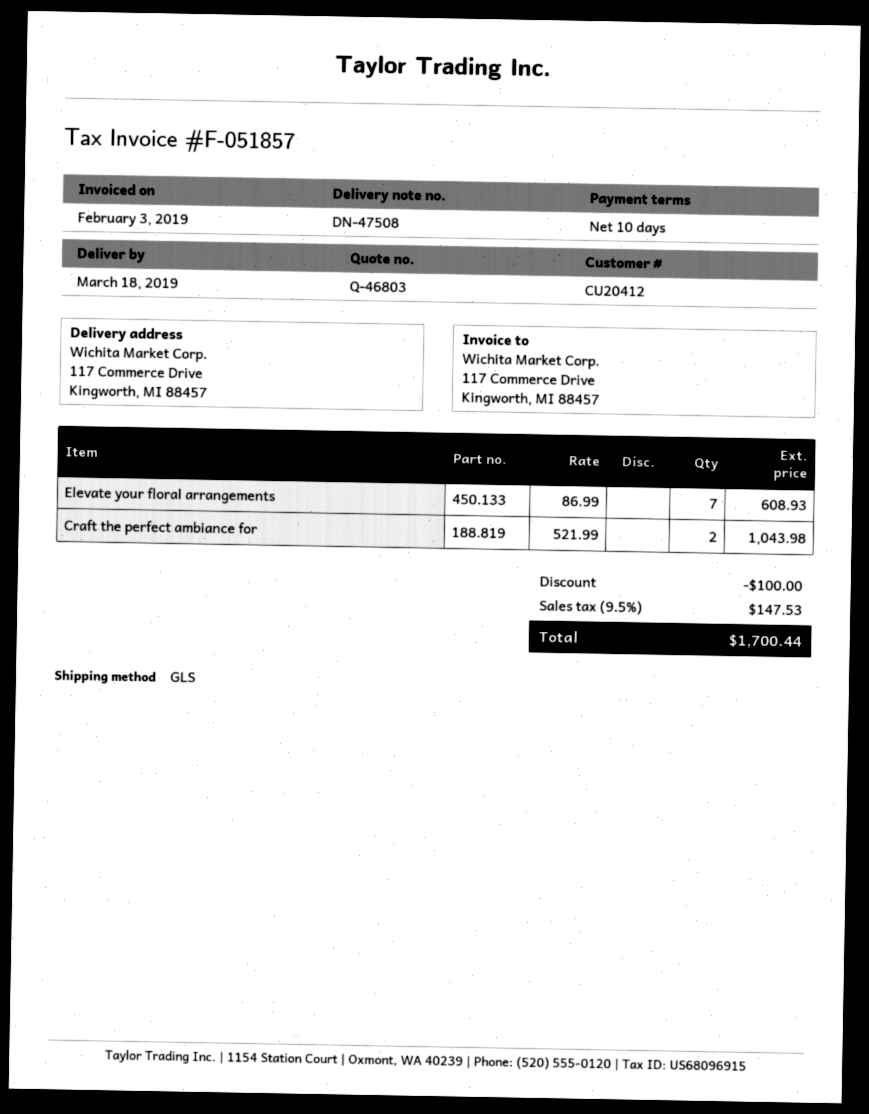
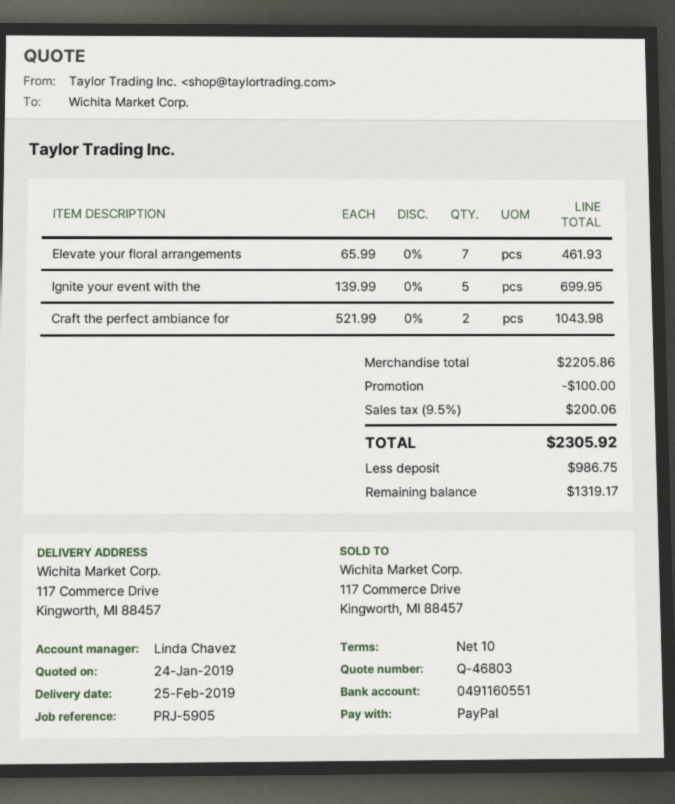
delivery date: 2019-03-18 -> 2019-02-25
Elevate your floral arrangements: 7 x 86.99 = 608.93 -> 7 x 65.99 = 461.93
Ignite your event with the: none -> 5 x 139.99 = 699.95
tax: 9.5% = 147.53 -> 9.5% = 200.06
total: 1700.44 -> 2305.92

